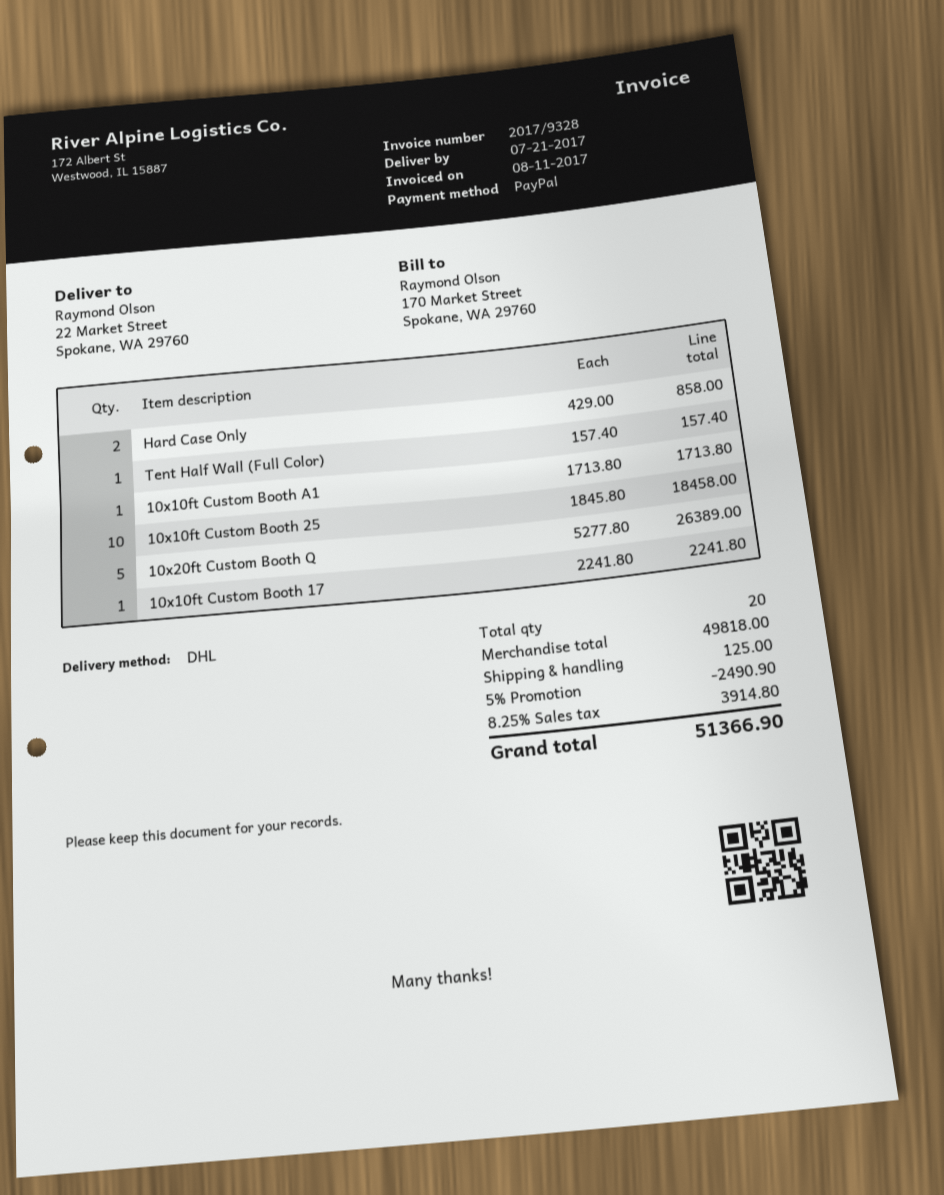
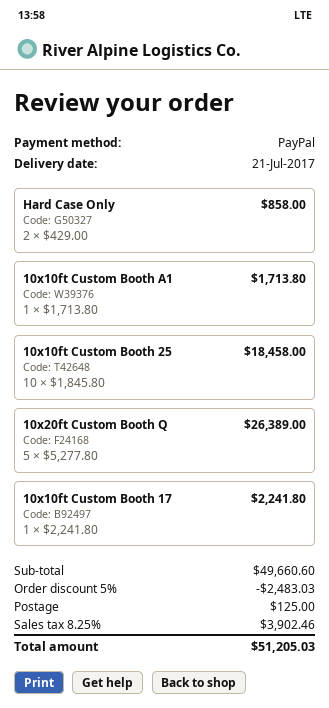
Tent Half Wall (Full Color): 1 x 157.40 = 157.40 -> none
subtotal: 49818.00 -> 49660.60
discount: 5% = 2490.90 -> 5% = 2483.03
tax: 8.25% = 3914.80 -> 8.25% = 3902.46
total: 51366.90 -> 51205.03

